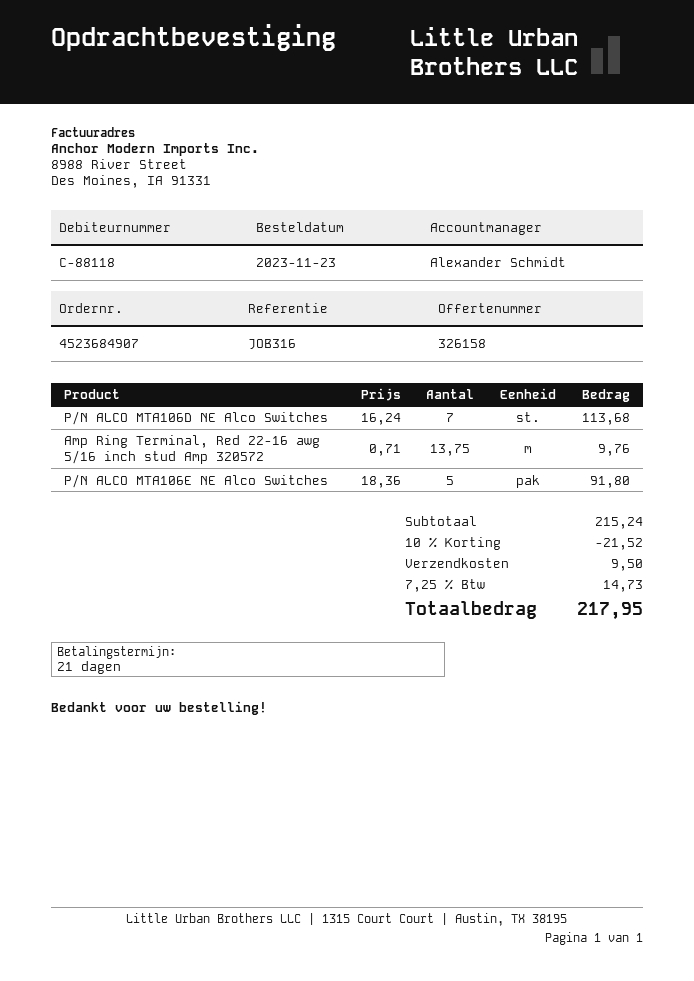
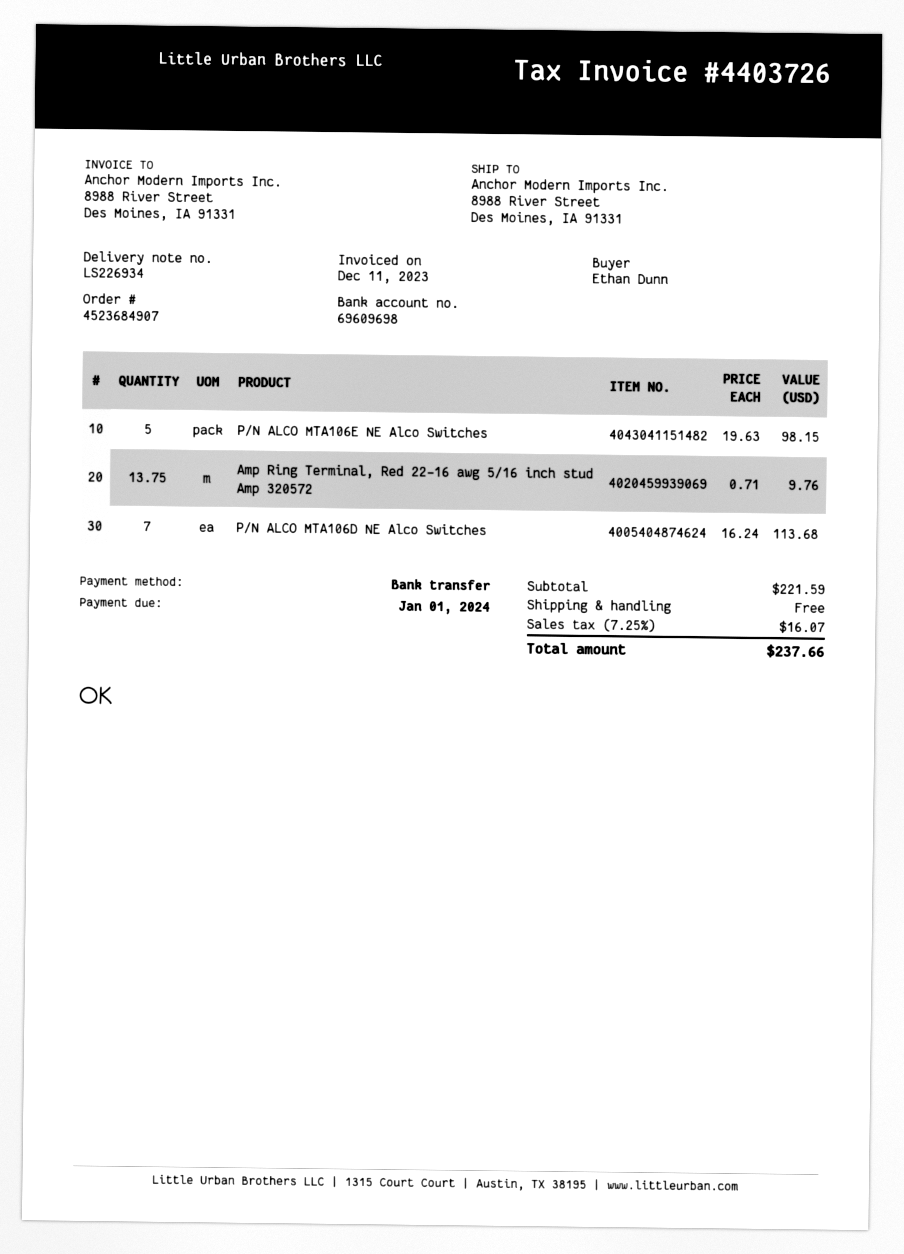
P/N ALCO MTA106E NE Alco Switches: 5 x 18.36 = 91.80 -> 5 x 19.63 = 98.15
subtotal: 215.24 -> 221.59
discount: 10% = 21.52 -> none
shipping: 9.50 -> 0.00
tax: 7.25% = 14.73 -> 7.25% = 16.07
total: 217.95 -> 237.66

